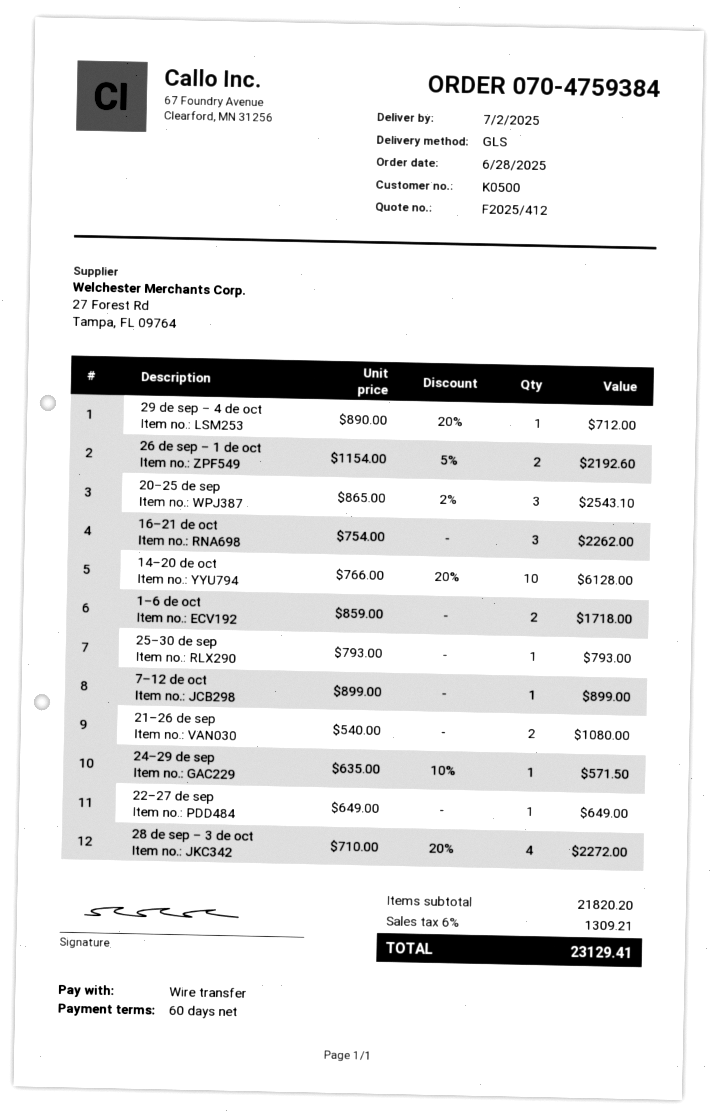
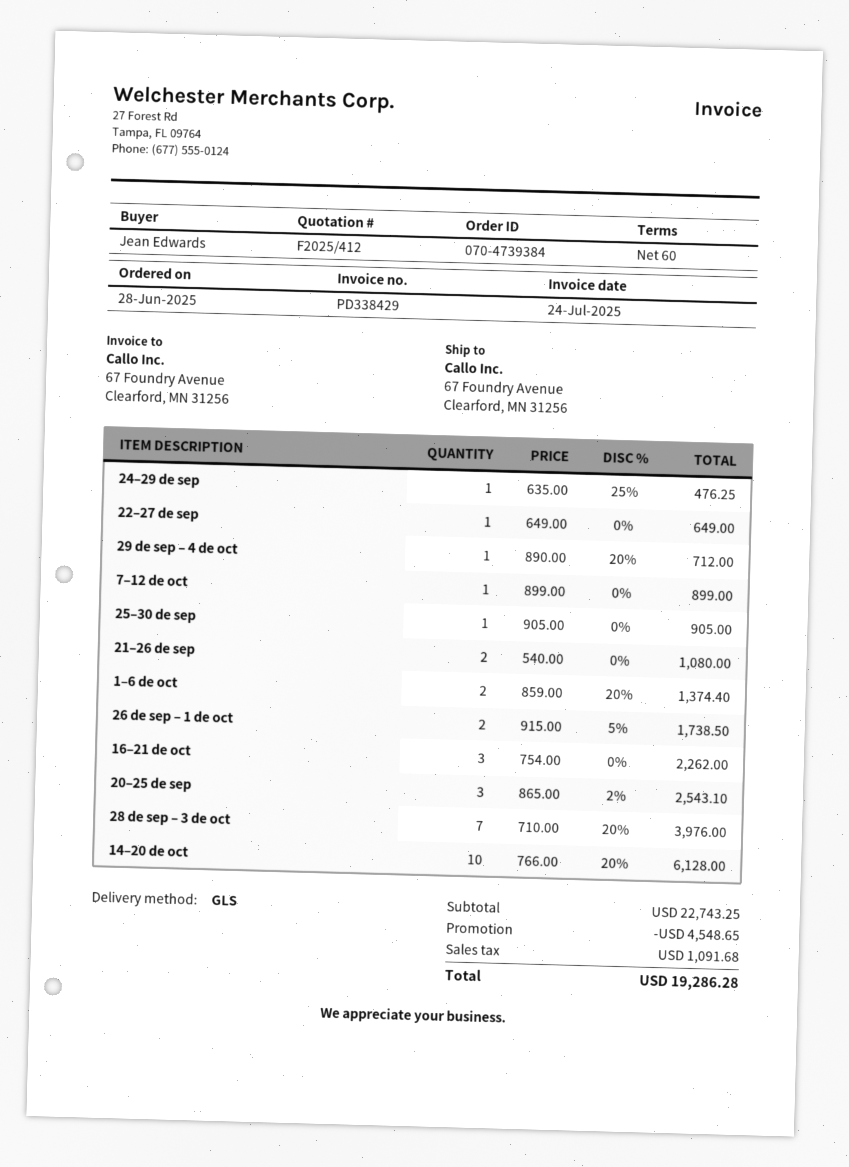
order number: 070-4759384 -> 070-4739384
26 de sep – 1 de oct: 2 x 1154.00 - 5% = 2192.60 -> 2 x 915.00 - 5% = 1738.50
1–6 de oct: 2 x 859.00 = 1718.00 -> 2 x 859.00 - 20% = 1374.40
25–30 de sep: 1 x 793.00 = 793.00 -> 1 x 905.00 = 905.00
24–29 de sep: 1 x 635.00 - 10% = 571.50 -> 1 x 635.00 - 25% = 476.25
28 de sep – 3 de oct: 4 x 710.00 - 20% = 2272.00 -> 7 x 710.00 - 20% = 3976.00
subtotal: 21820.20 -> 22743.25
discount: none -> 4548.65
tax: 1309.21 -> 1091.68
total: 23129.41 -> 19286.28

